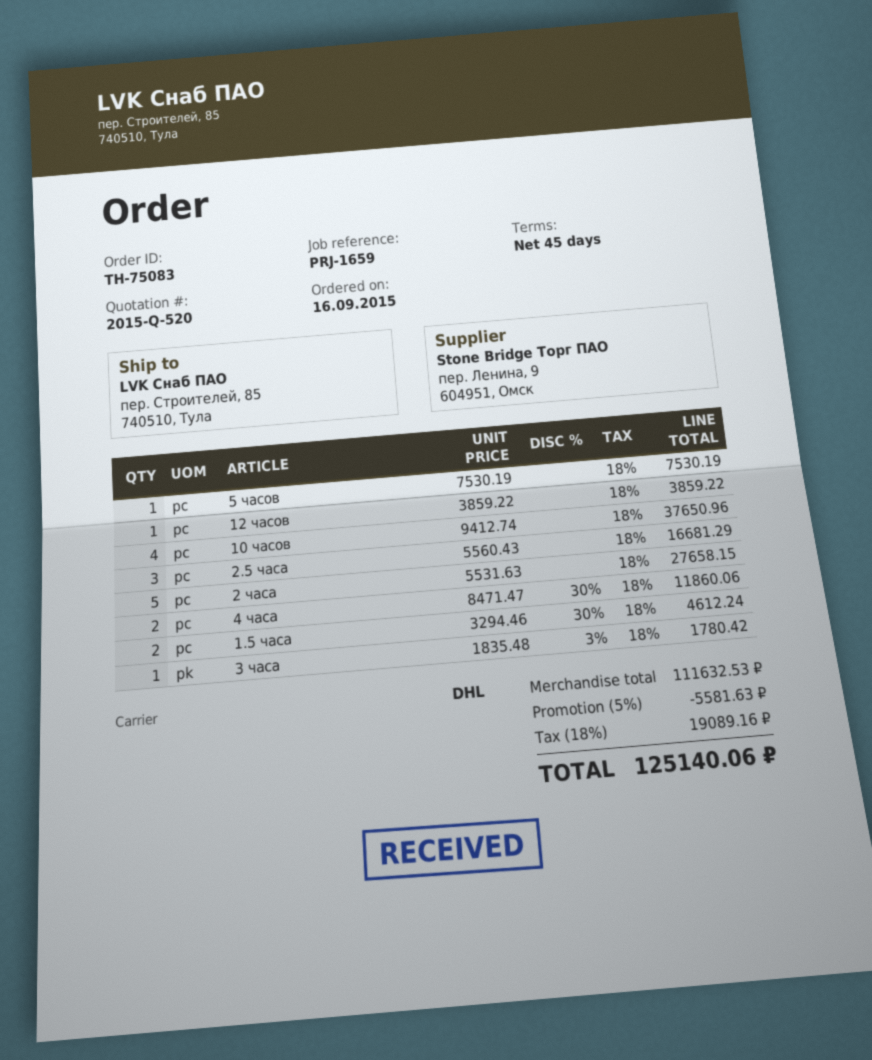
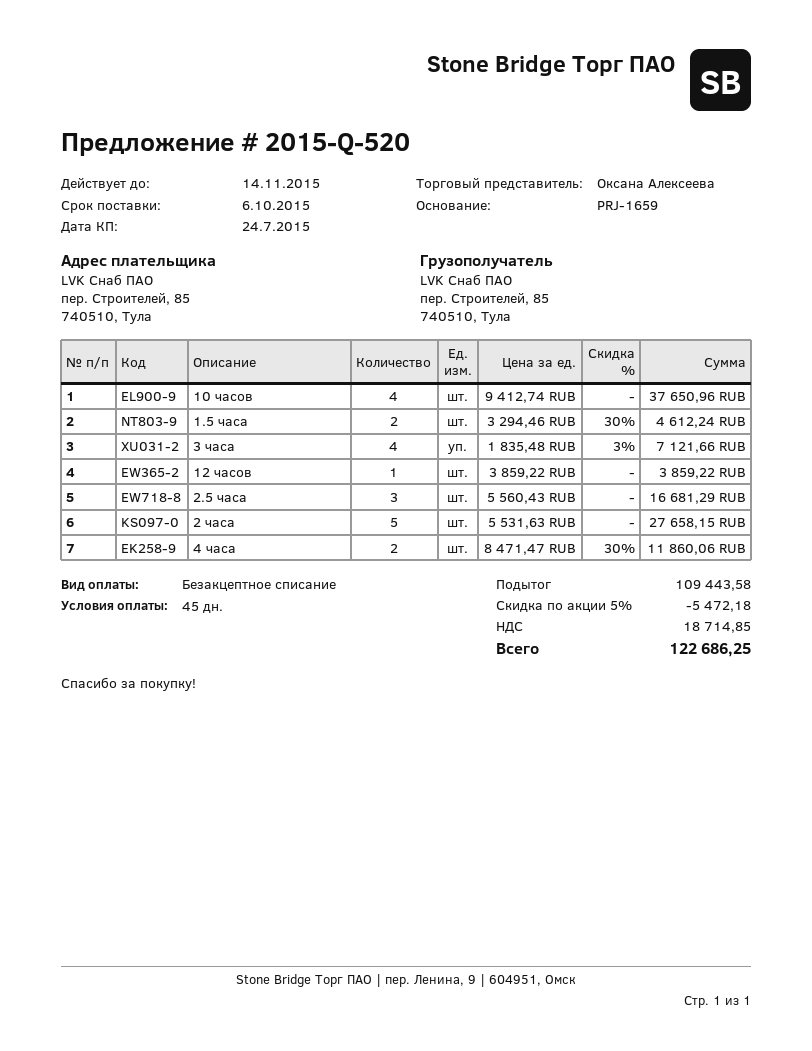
5 часов: 1 x 7530.19 = 7530.19 -> none
3 часа: 1 x 1835.48 - 3% = 1780.42 -> 4 x 1835.48 - 3% = 7121.66
subtotal: 111632.53 -> 109443.58
discount: 5% = 5581.63 -> 5% = 5472.18
tax: 19089.16 -> 18714.85
total: 125140.06 -> 122686.25

